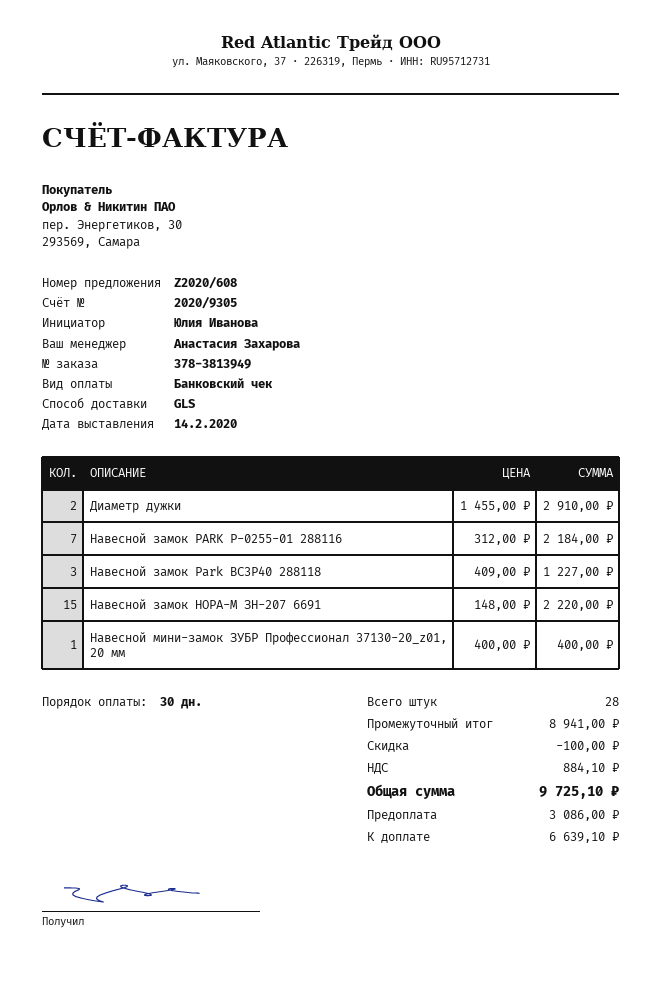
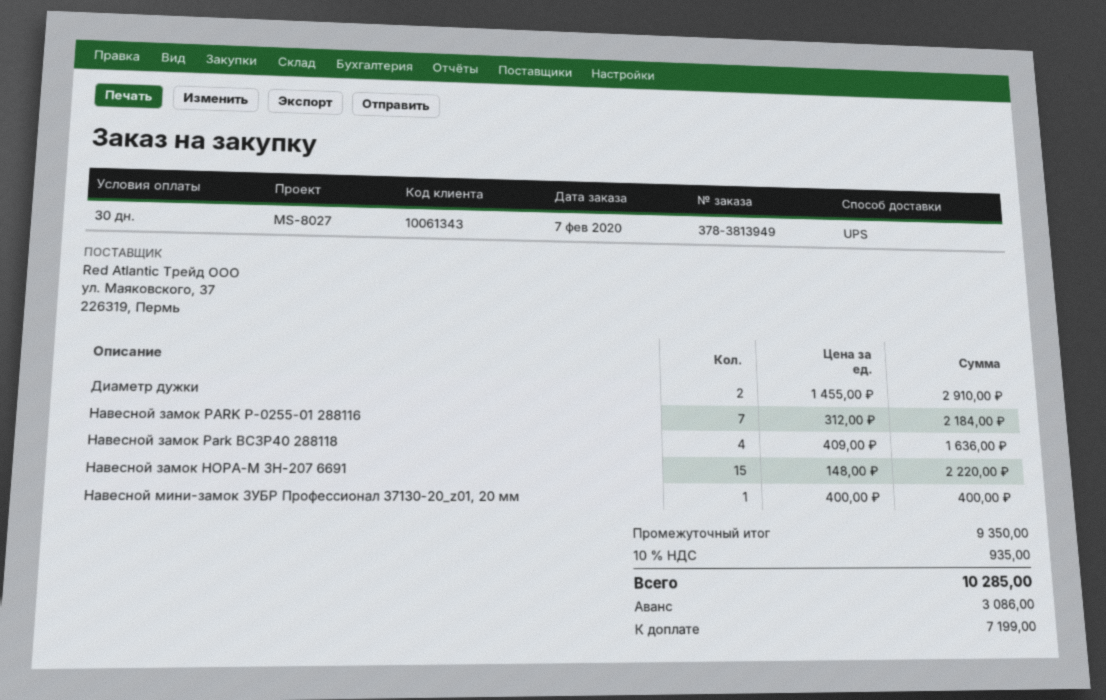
shipping method: GLS -> UPS
Навесной замок Park ВС3Р40 288118: 3 x 409.00 = 1227.00 -> 4 x 409.00 = 1636.00
subtotal: 8941.00 -> 9350.00
discount: 100.00 -> none
tax: 884.10 -> 935.00
total: 9725.10 -> 10285.00
balance: 6639.10 -> 7199.00

